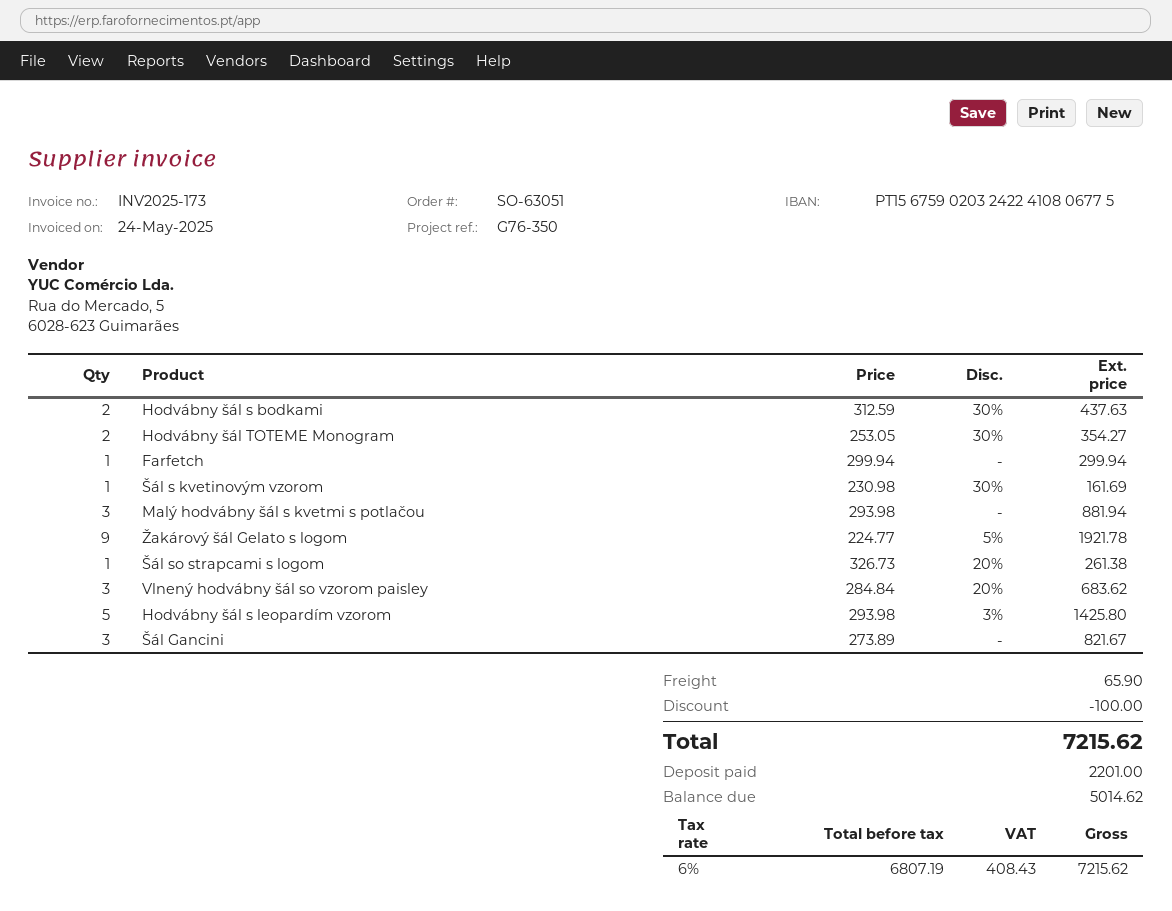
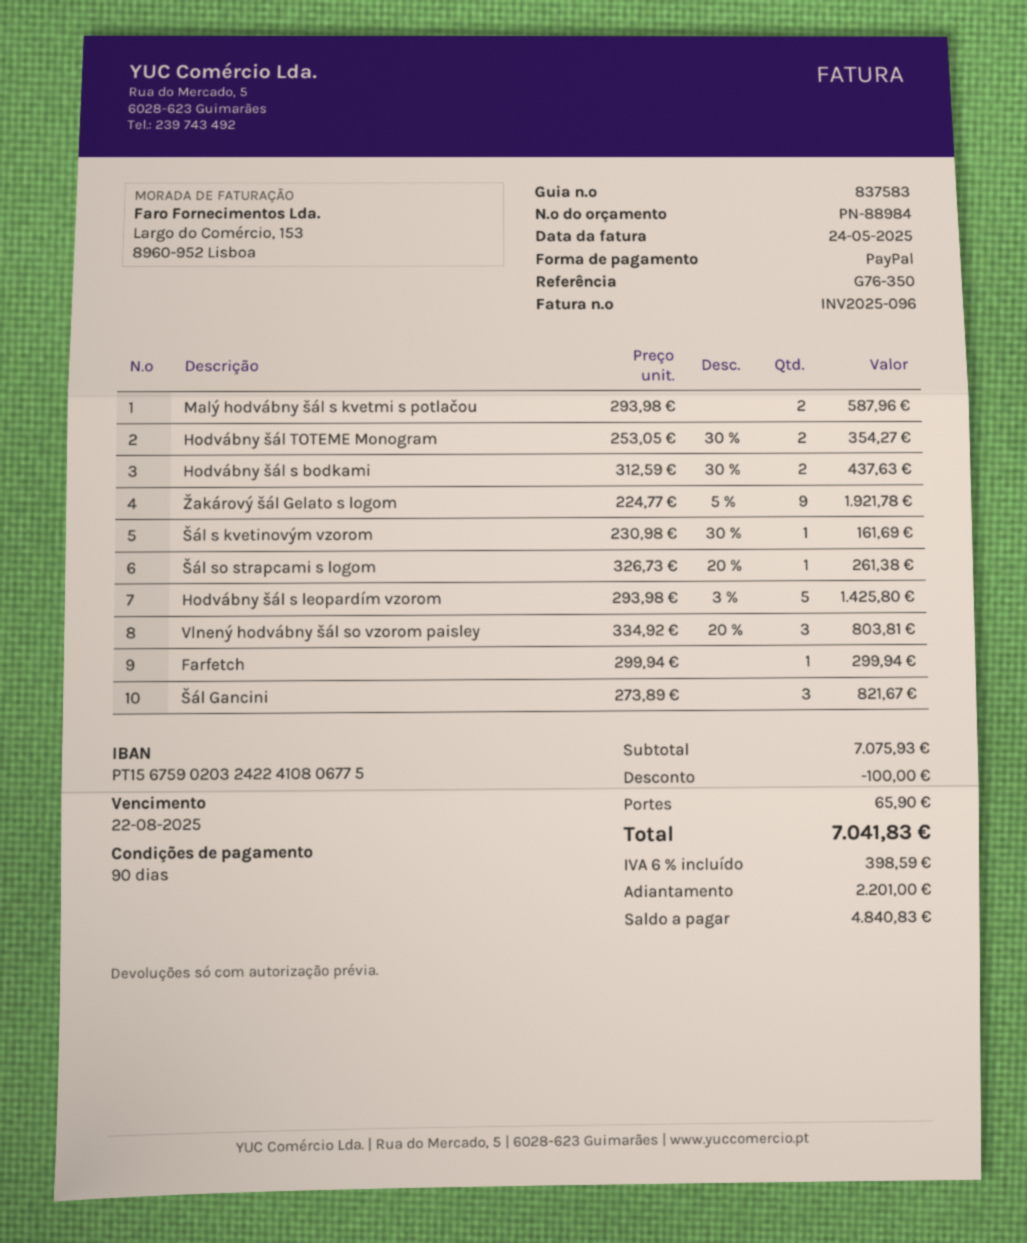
invoice number: INV2025-173 -> INV2025-096
Malý hodvábny šál s kvetmi s potlačou: 3 x 293.98 = 881.94 -> 2 x 293.98 = 587.96
Vlnený hodvábny šál so vzorom paisley: 3 x 284.84 - 20% = 683.62 -> 3 x 334.92 - 20% = 803.81
tax: 6% = 408.43 -> 6% = 398.59
total: 7215.62 -> 7041.83
balance: 5014.62 -> 4840.83

